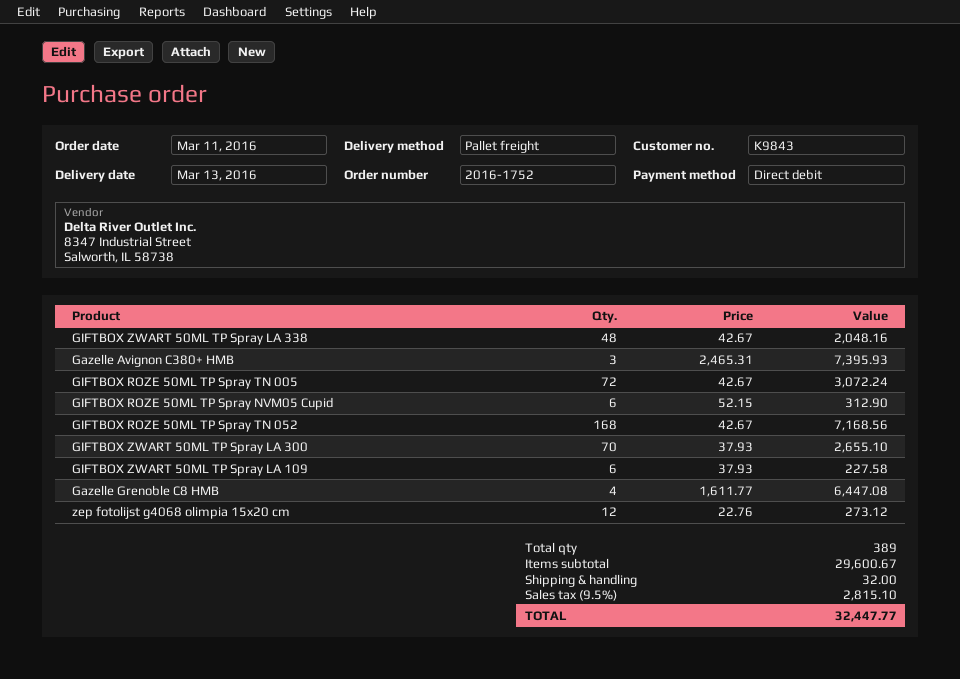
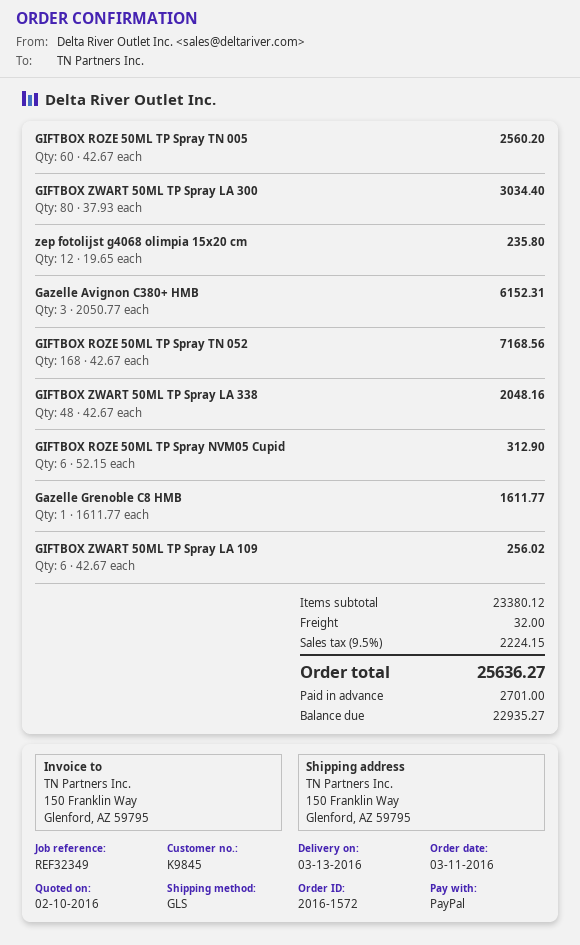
order number: 2016-1752 -> 2016-1572
customer number: K9843 -> K9845
payment method: direct debit -> PayPal
shipping method: pallet freight -> GLS
Gazelle Avignon C380+ HMB: 3 x 2465.31 = 7395.93 -> 3 x 2050.77 = 6152.31
GIFTBOX ROZE 50ML TP Spray TN 005: 72 x 42.67 = 3072.24 -> 60 x 42.67 = 2560.20
GIFTBOX ZWART 50ML TP Spray LA 300: 70 x 37.93 = 2655.10 -> 80 x 37.93 = 3034.40
GIFTBOX ZWART 50ML TP Spray LA 109: 6 x 37.93 = 227.58 -> 6 x 42.67 = 256.02
Gazelle Grenoble C8 HMB: 4 x 1611.77 = 6447.08 -> 1 x 1611.77 = 1611.77
zep fotolijst g4068 olimpia 15x20 cm: 12 x 22.76 = 273.12 -> 12 x 19.65 = 235.80
subtotal: 29600.67 -> 23380.12
tax: 9.5% = 2815.10 -> 9.5% = 2224.15
total: 32447.77 -> 25636.27

